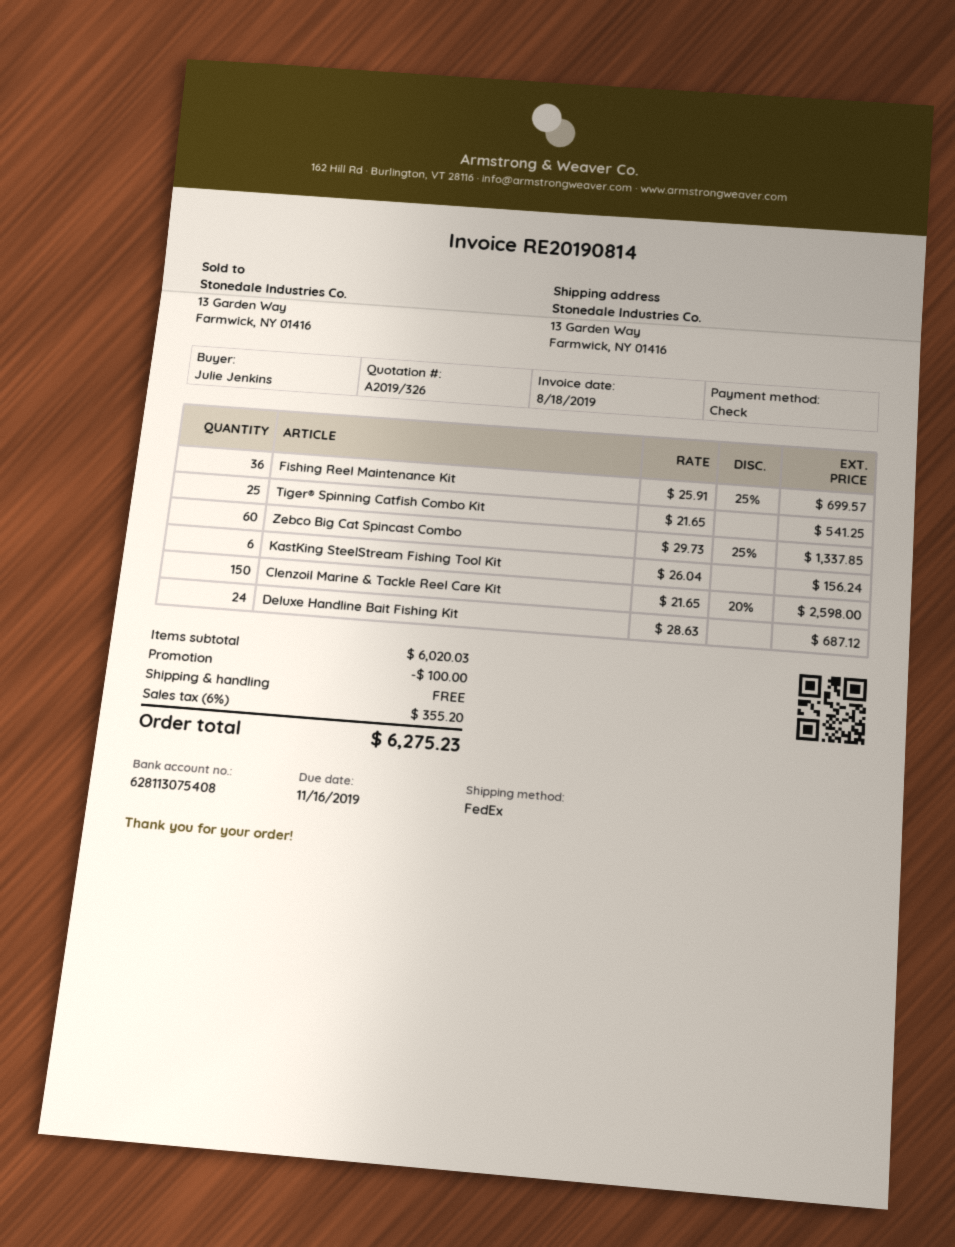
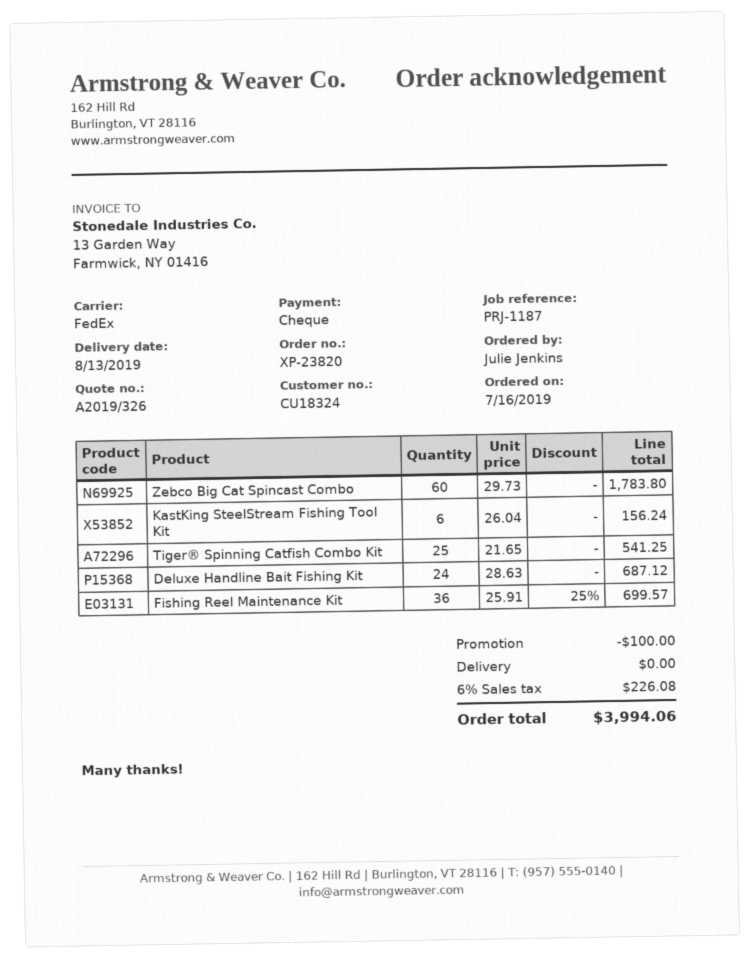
Zebco Big Cat Spincast Combo: 60 x 29.73 - 25% = 1337.85 -> 60 x 29.73 = 1783.80
Clenzoil Marine & Tackle Reel Care Kit: 150 x 21.65 - 20% = 2598.00 -> none
tax: 6% = 355.20 -> 6% = 226.08
total: 6275.23 -> 3994.06

